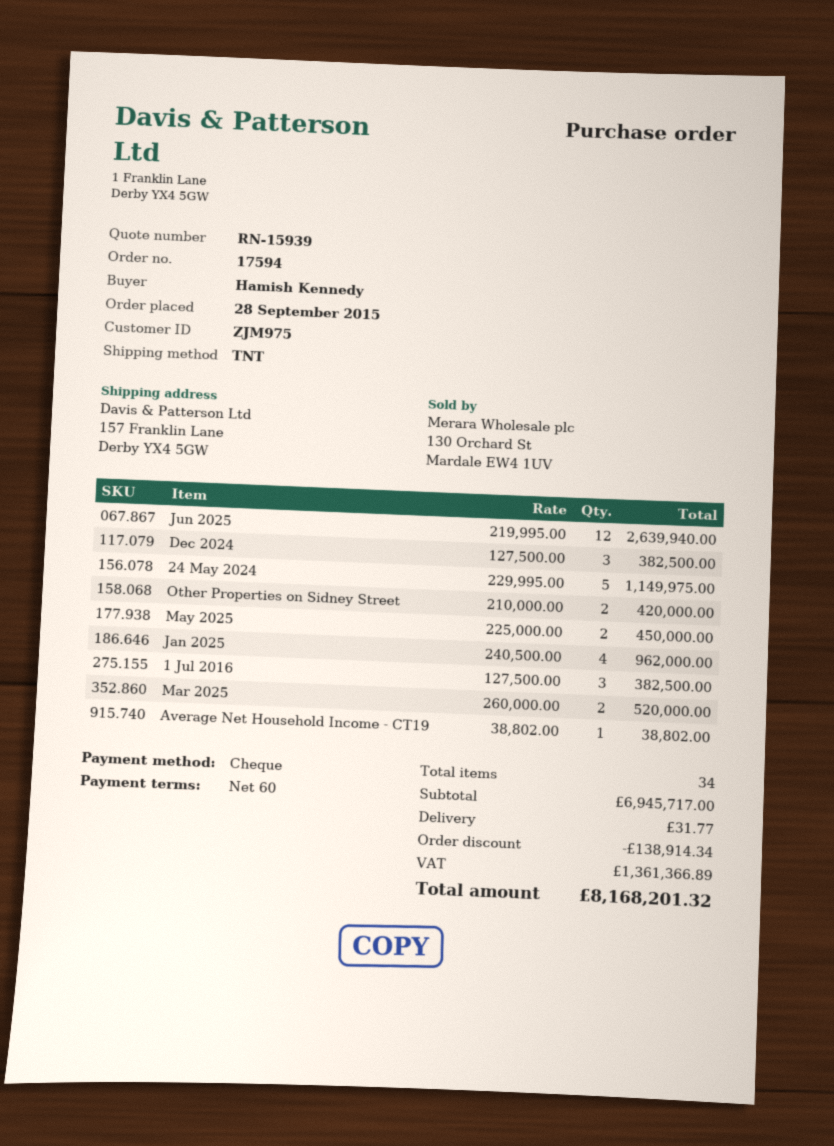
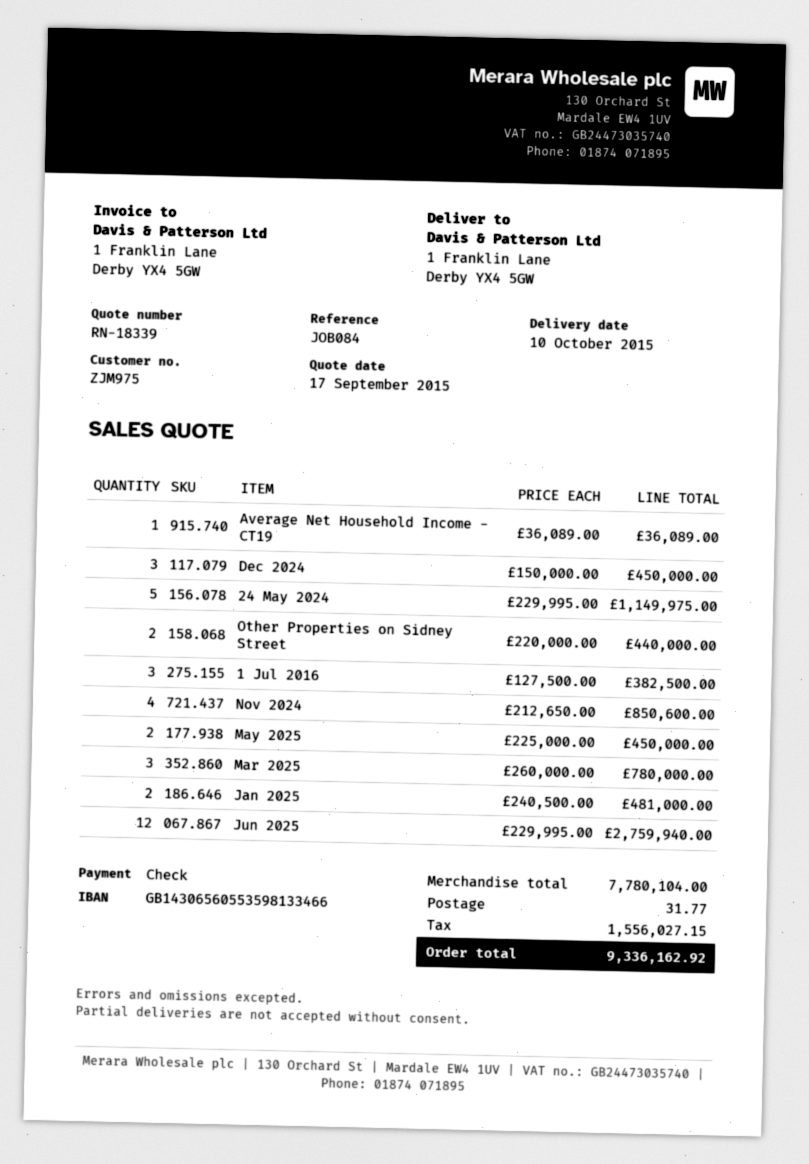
quote number: RN-15939 -> RN-18339
ship to: 157 Franklin Lane, Derby YX4 5GW -> 1 Franklin Lane, Derby YX4 5GW
Jun 2025: 12 x 219995.00 = 2639940.00 -> 12 x 229995.00 = 2759940.00
Dec 2024: 3 x 127500.00 = 382500.00 -> 3 x 150000.00 = 450000.00
Other Properties on Sidney Street: 2 x 210000.00 = 420000.00 -> 2 x 220000.00 = 440000.00
Jan 2025: 4 x 240500.00 = 962000.00 -> 2 x 240500.00 = 481000.00
Mar 2025: 2 x 260000.00 = 520000.00 -> 3 x 260000.00 = 780000.00
Average Net Household Income - CT19: 1 x 38802.00 = 38802.00 -> 1 x 36089.00 = 36089.00
Nov 2024: none -> 4 x 212650.00 = 850600.00
subtotal: 6945717.00 -> 7780104.00
discount: 138914.34 -> none
tax: 1361366.89 -> 1556027.15
total: 8168201.32 -> 9336162.92

